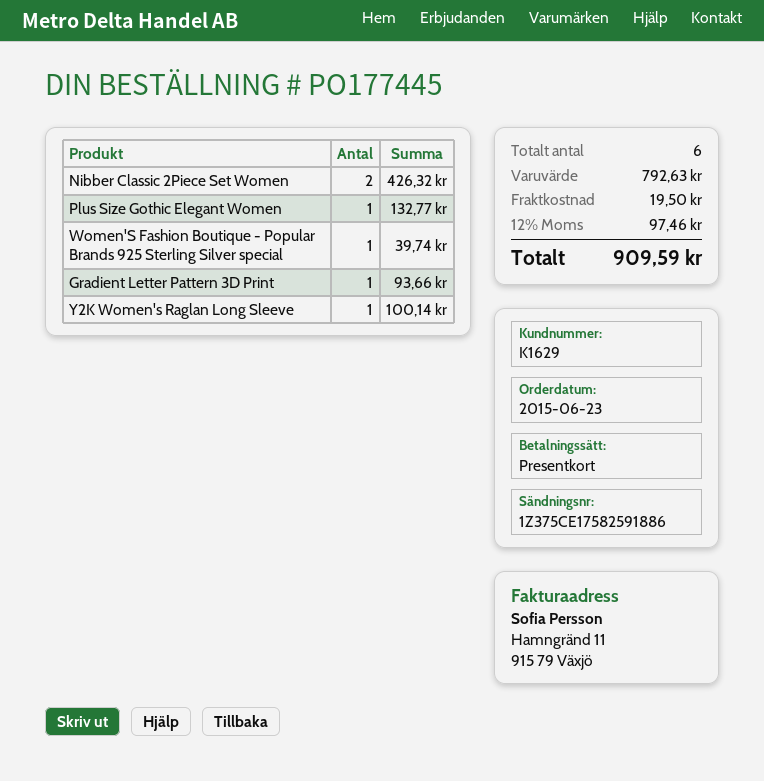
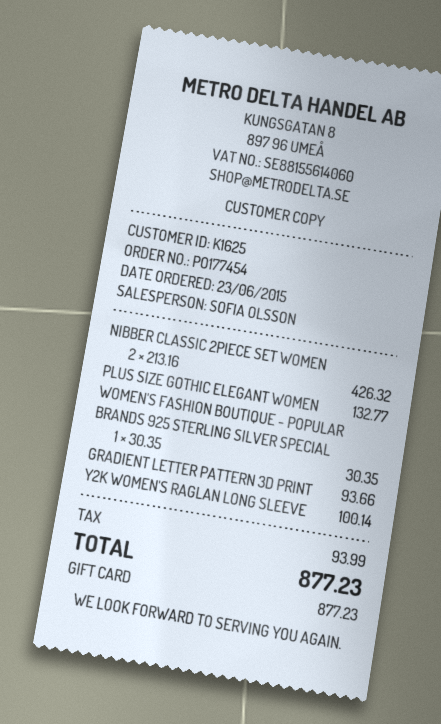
order number: PO177445 -> PO177454
customer number: K1629 -> K1625
Women'S Fashion Boutique - Popular Brands 925 Sterling Silver special: 1 for 39.74 -> 1 for 30.35
shipping: 19.50 -> none
tax: 97.46 -> 93.99
total: 909.59 -> 877.23

